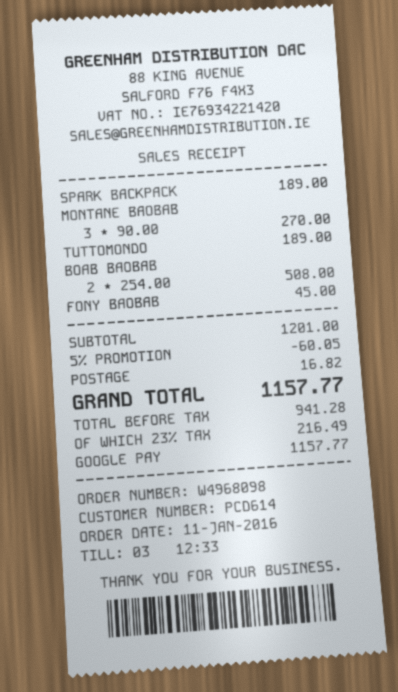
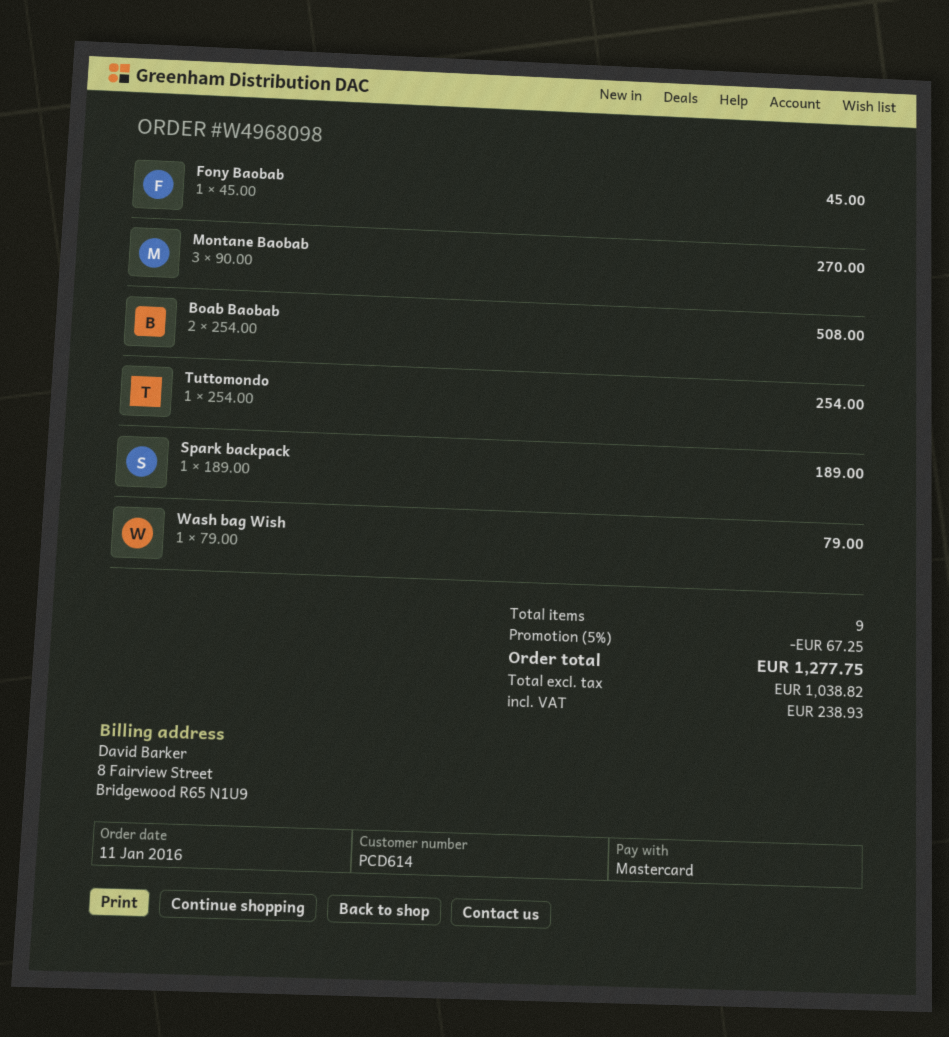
payment method: Google Pay -> Mastercard
TUTTOMONDO: 1 x 189.00 = 189.00 -> 1 x 254.00 = 254.00
Wash bag Wish: none -> 1 x 79.00 = 79.00
discount: 5% = 60.05 -> 5% = 67.25
shipping: 16.82 -> none
net: 941.28 -> 1038.82
tax: 216.49 -> 238.93
total: 1157.77 -> 1277.75

